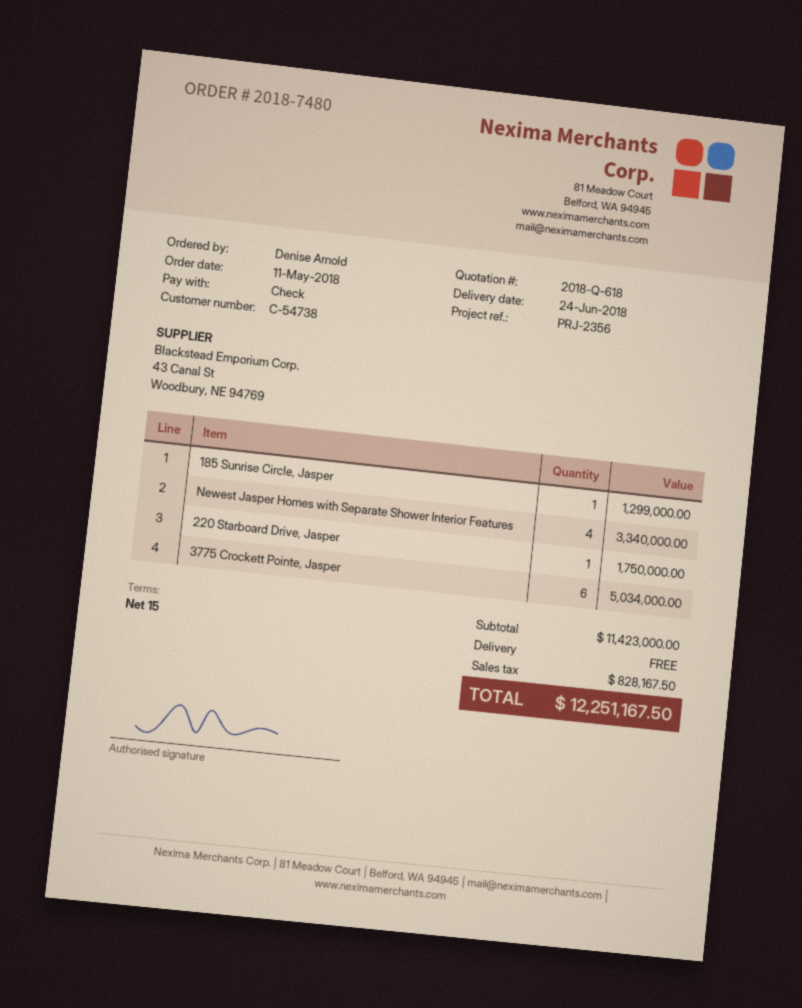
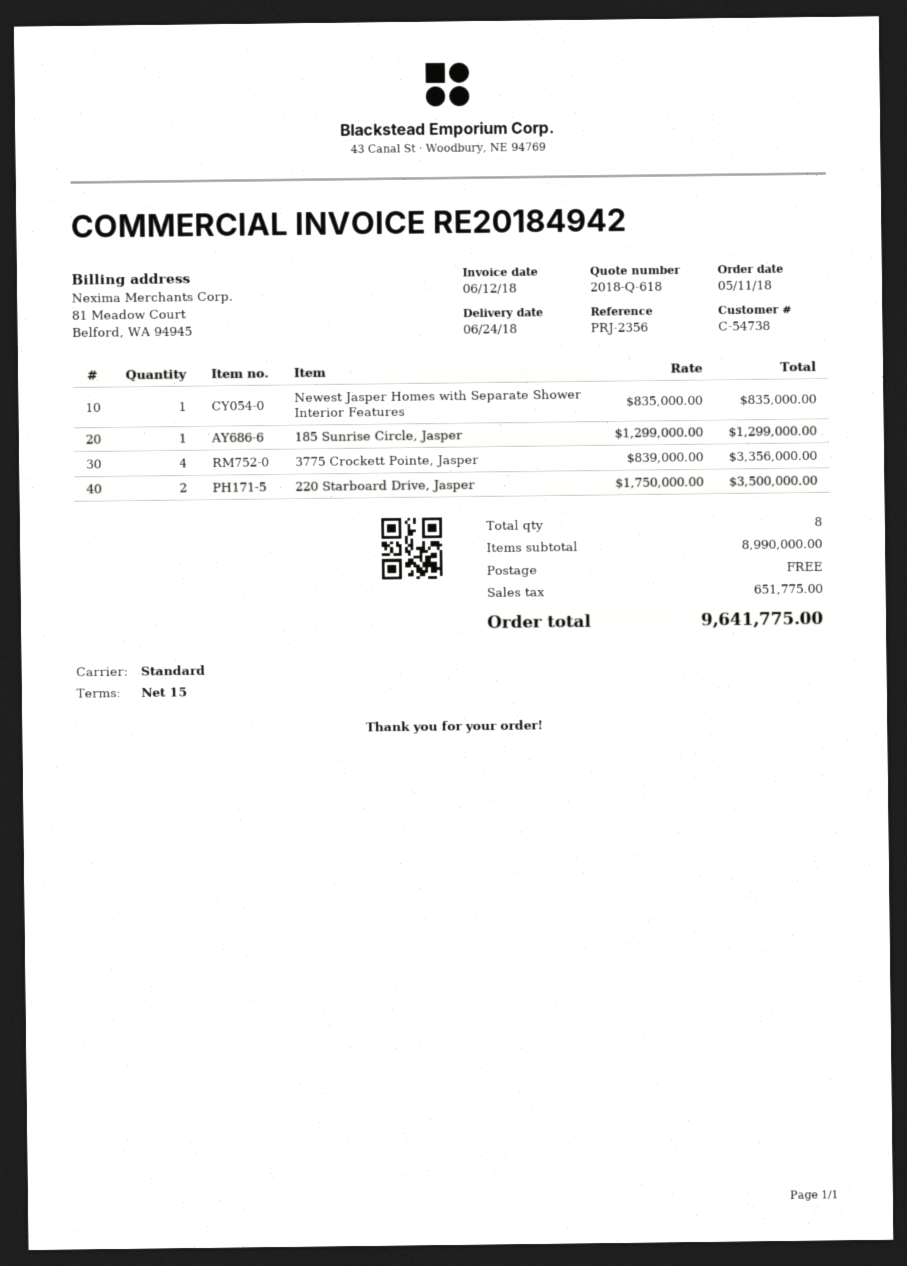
Newest Jasper Homes with Separate Shower Interior Features: 4 for 3340000.00 -> 1 for 835000.00
220 Starboard Drive, Jasper: 1 for 1750000.00 -> 2 for 3500000.00
3775 Crockett Pointe, Jasper: 6 for 5034000.00 -> 4 for 3356000.00
subtotal: 11423000.00 -> 8990000.00
tax: 828167.50 -> 651775.00
total: 12251167.50 -> 9641775.00

